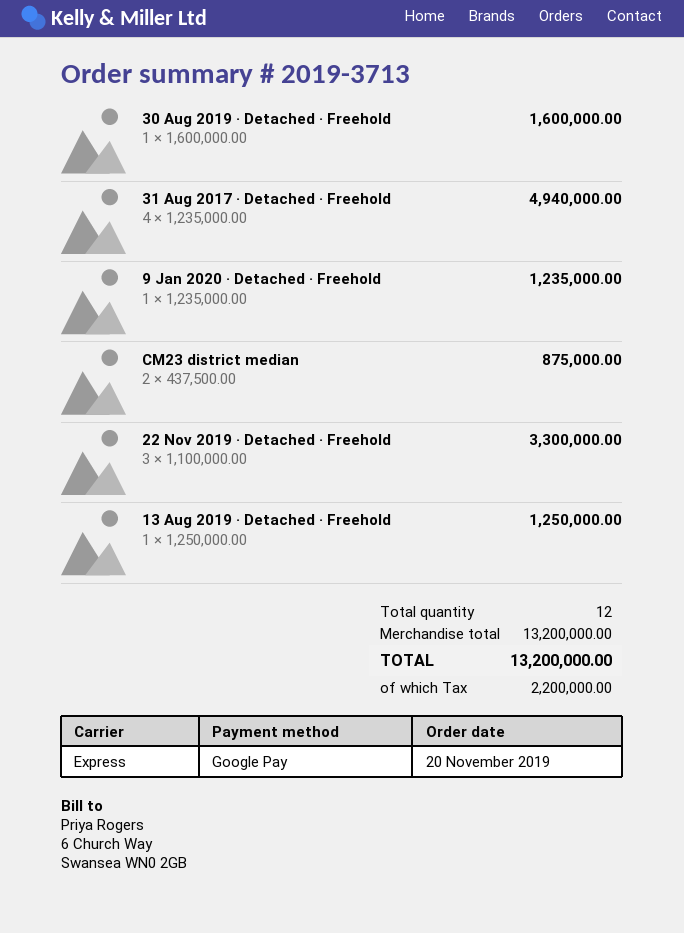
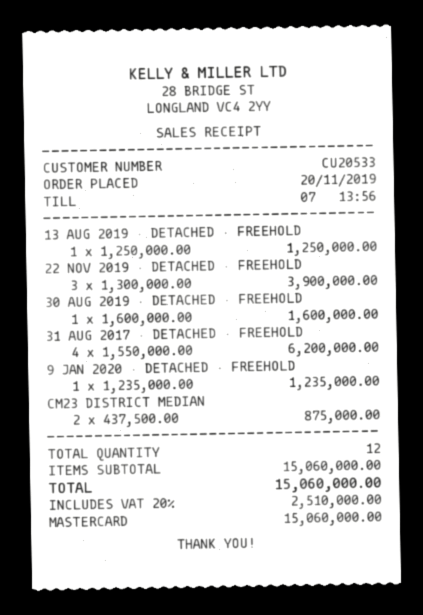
payment method: Google Pay -> Mastercard
31 Aug 2017 · Detached · Freehold: 4 x 1235000.00 = 4940000.00 -> 4 x 1550000.00 = 6200000.00
22 Nov 2019 · Detached · Freehold: 3 x 1100000.00 = 3300000.00 -> 3 x 1300000.00 = 3900000.00
subtotal: 13200000.00 -> 15060000.00
tax: 2200000.00 -> 2510000.00
total: 13200000.00 -> 15060000.00

